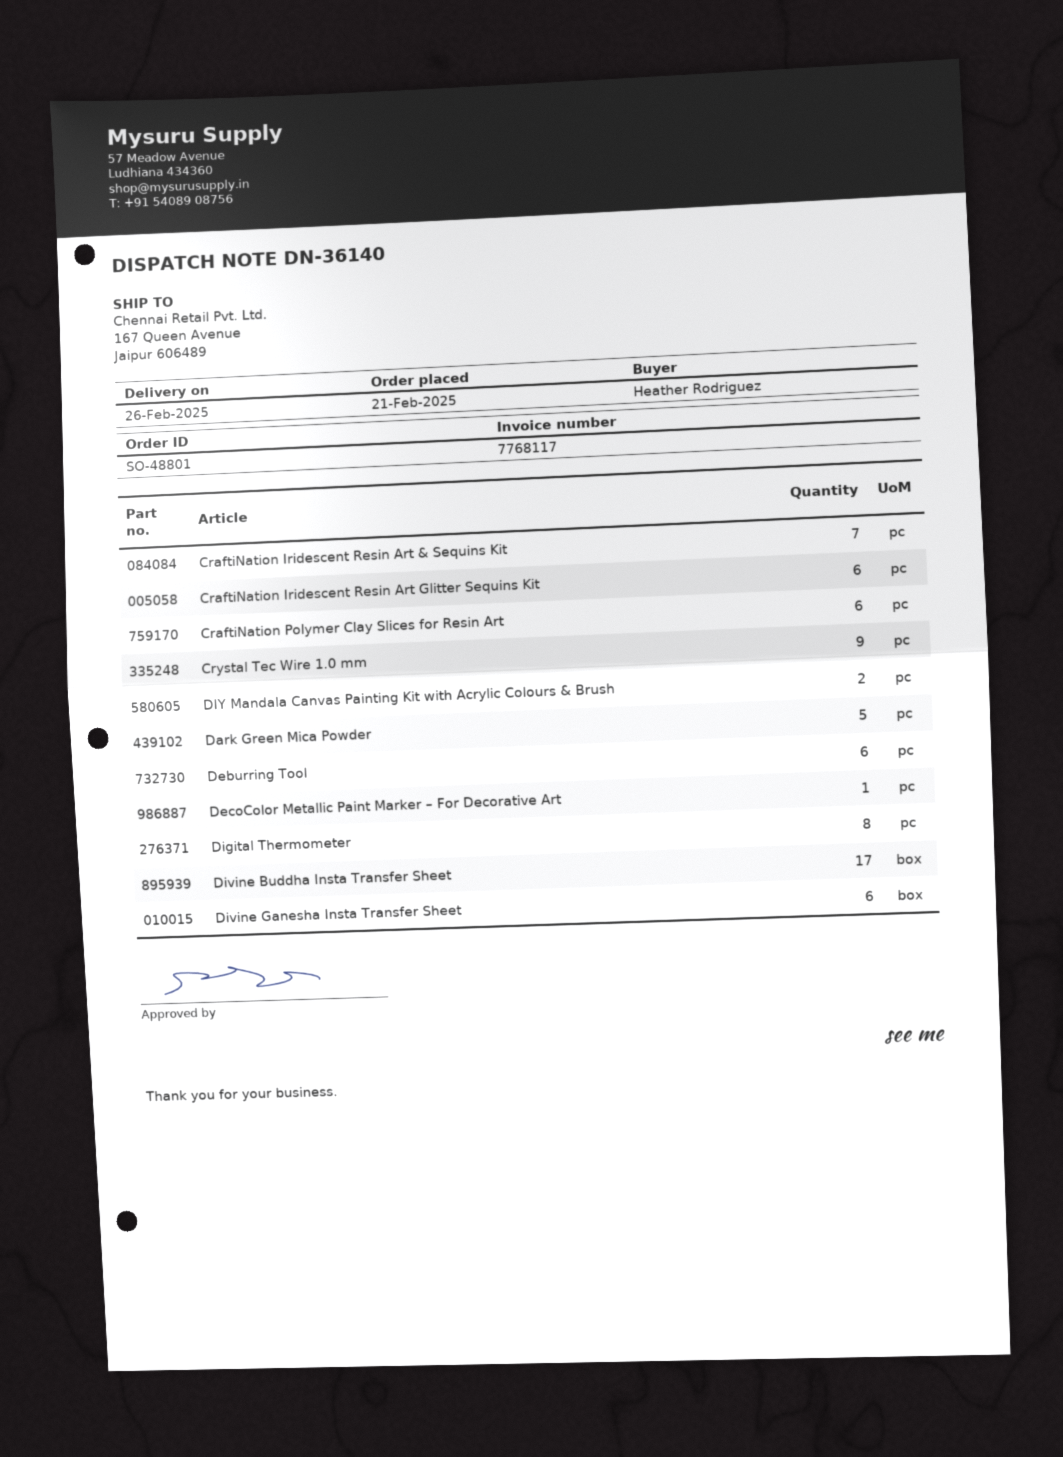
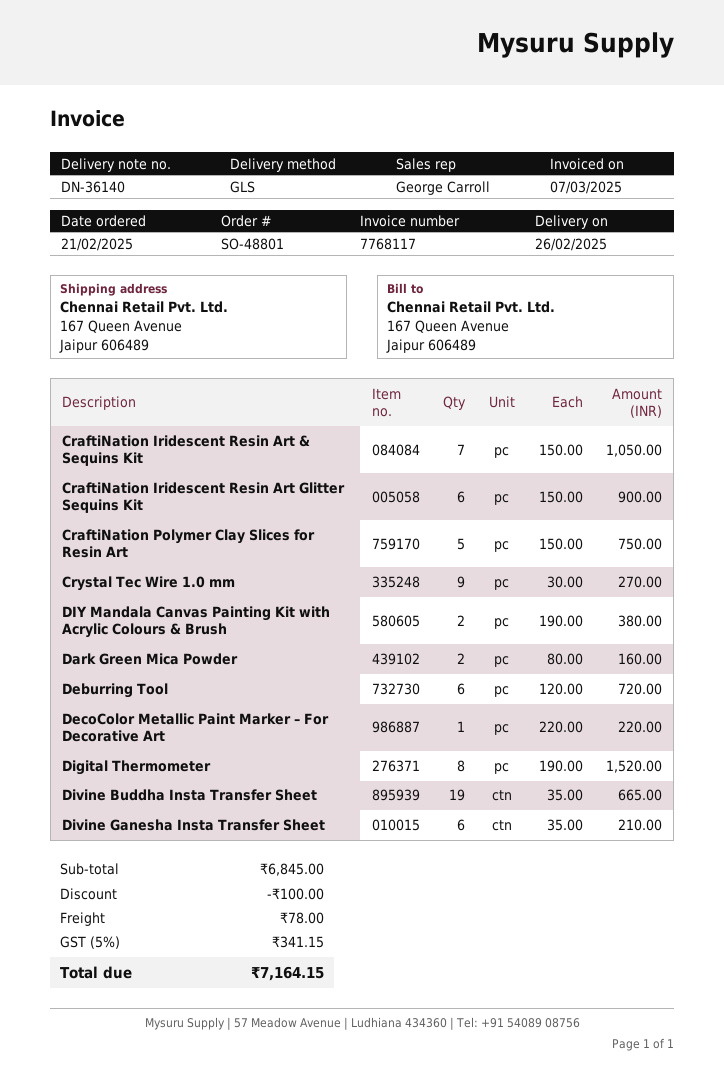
CraftiNation Polymer Clay Slices for Resin Art: 6 -> 5
Dark Green Mica Powder: 5 -> 2
Divine Buddha Insta Transfer Sheet: 17 -> 19

